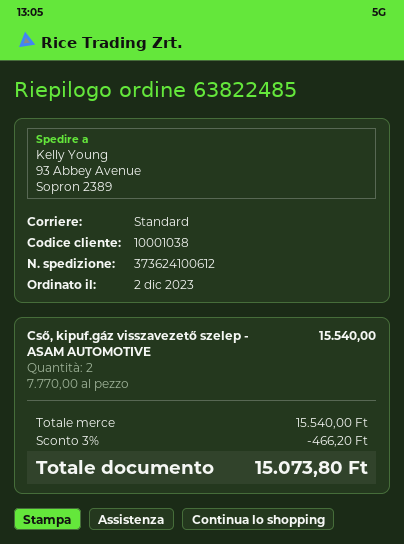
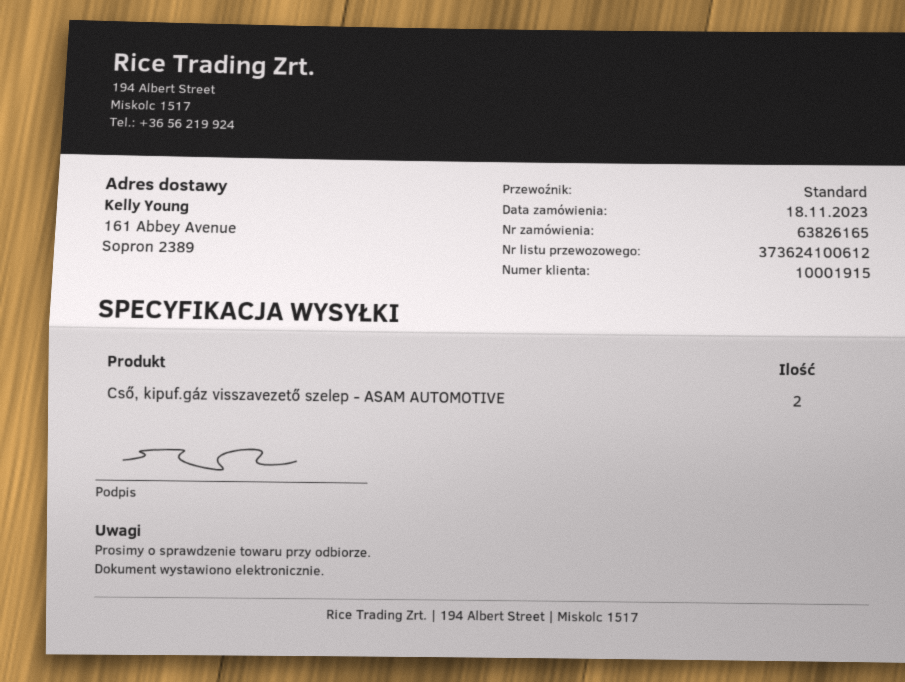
order number: 63822485 -> 63826165
order date: 2023-12-02 -> 2023-11-18
customer number: 10001038 -> 10001915
ship to: 93 Abbey Avenue, Sopron 2389 -> 161 Abbey Avenue, Sopron 2389

